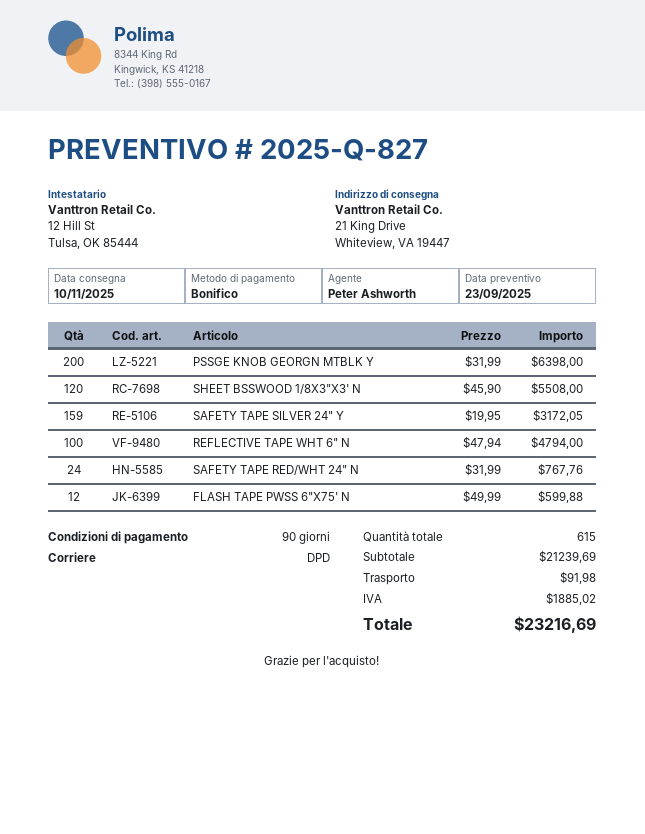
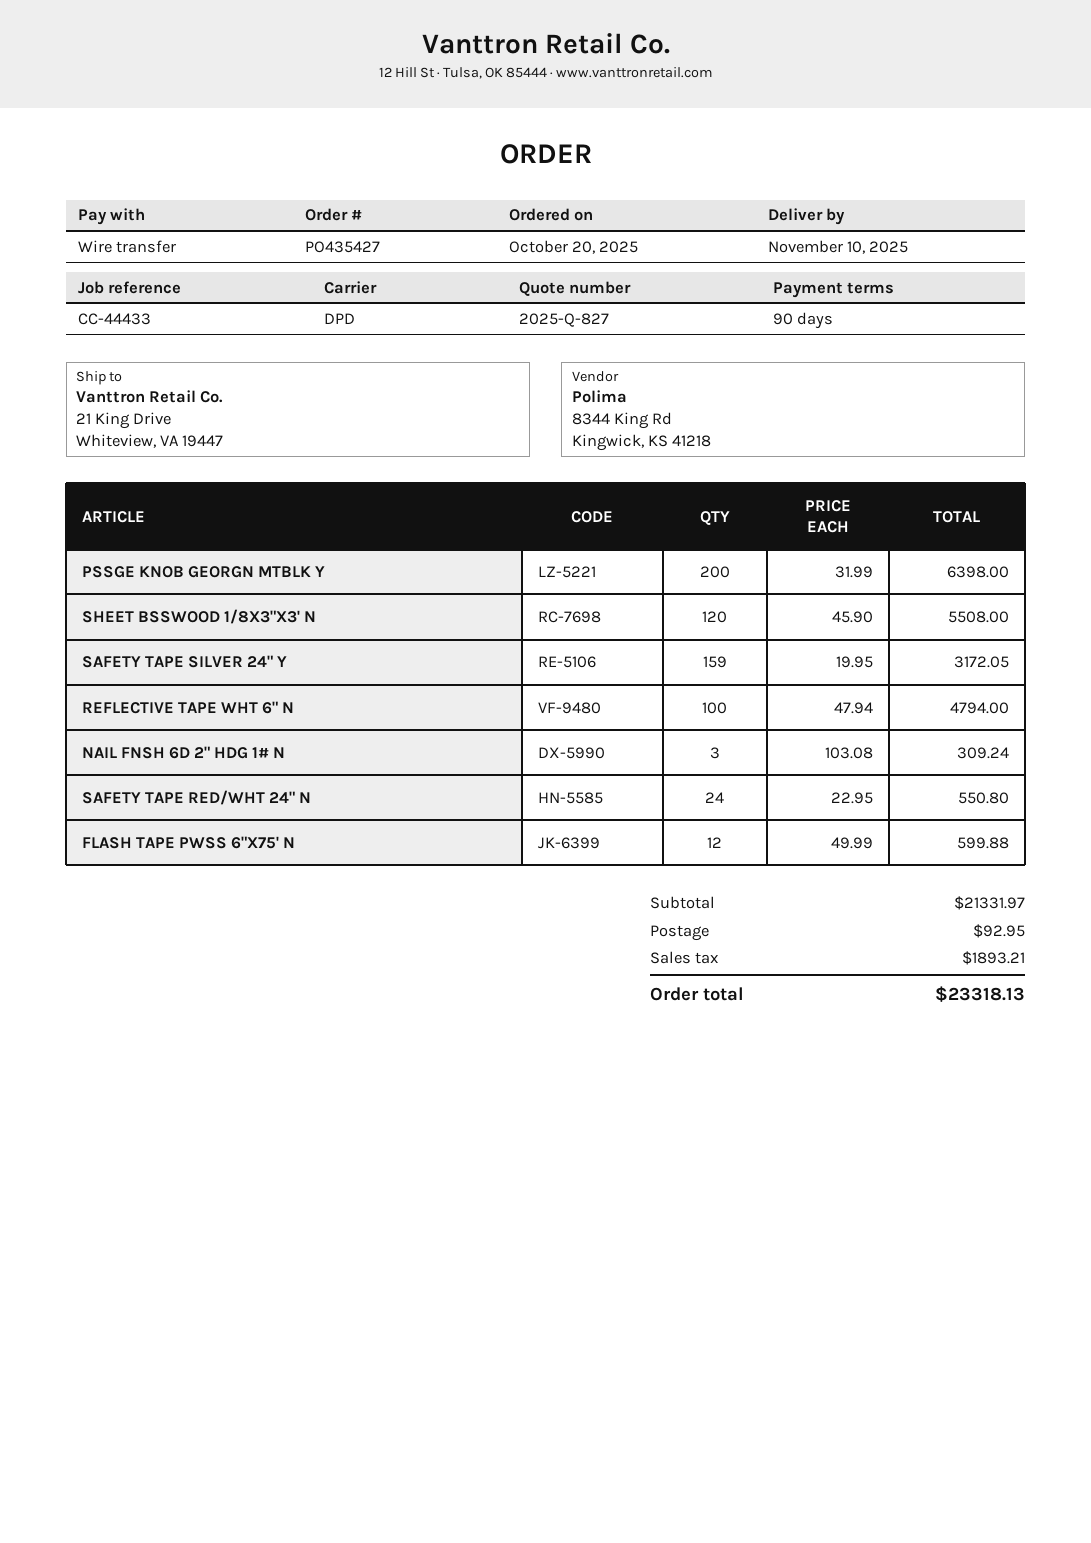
SAFETY TAPE RED/WHT 24" N: 24 x 31.99 = 767.76 -> 24 x 22.95 = 550.80
NAIL FNSH 6D 2" HDG 1# N: none -> 3 x 103.08 = 309.24
subtotal: 21239.69 -> 21331.97
shipping: 91.98 -> 92.95
tax: 1885.02 -> 1893.21
total: 23216.69 -> 23318.13

